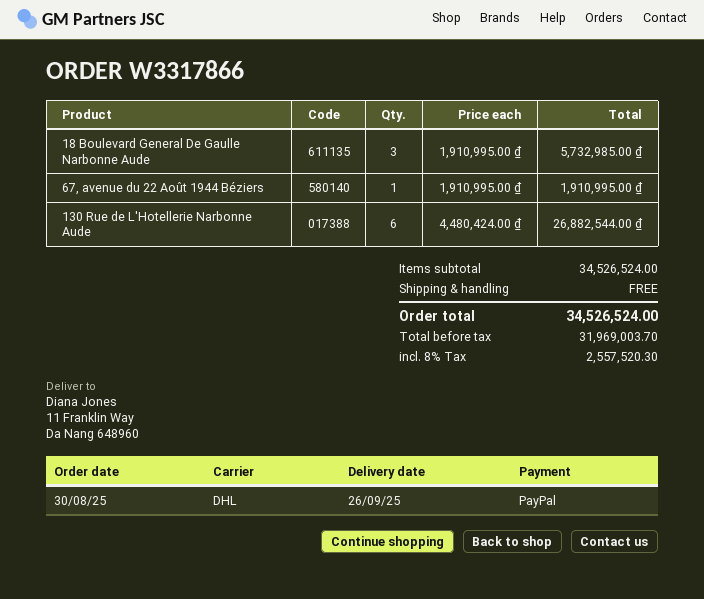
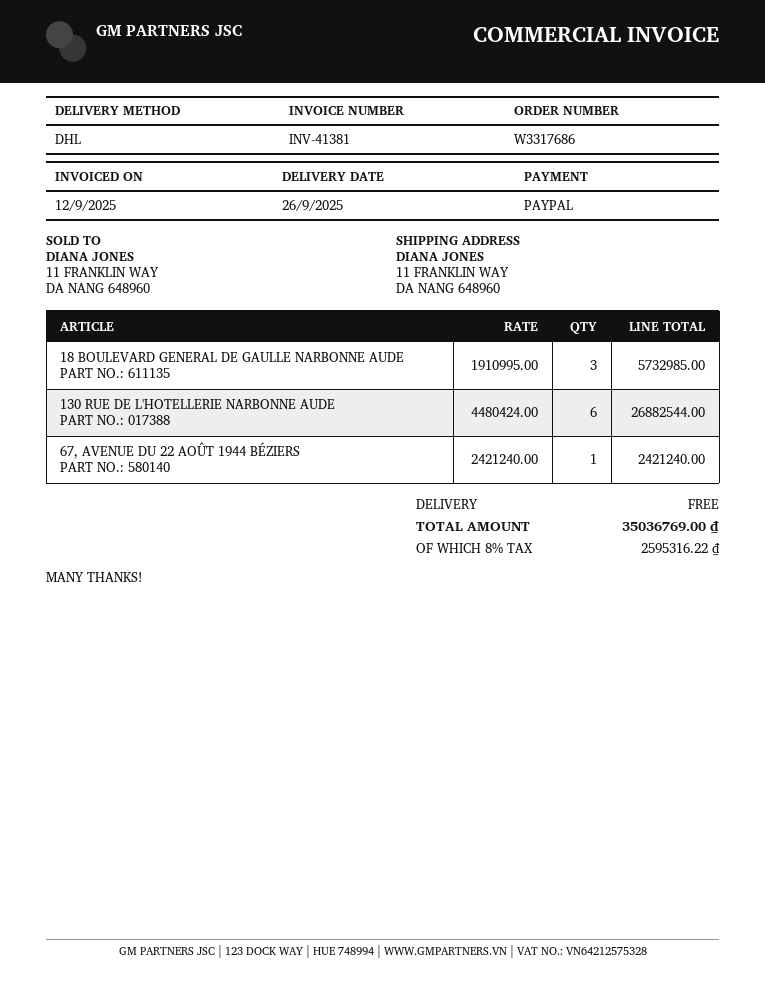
order number: W3317866 -> W3317686
67, avenue du 22 Août 1944 Béziers: 1 x 1910995.00 = 1910995.00 -> 1 x 2421240.00 = 2421240.00
tax: 8% = 2557520.30 -> 8% = 2595316.22
total: 34526524.00 -> 35036769.00

